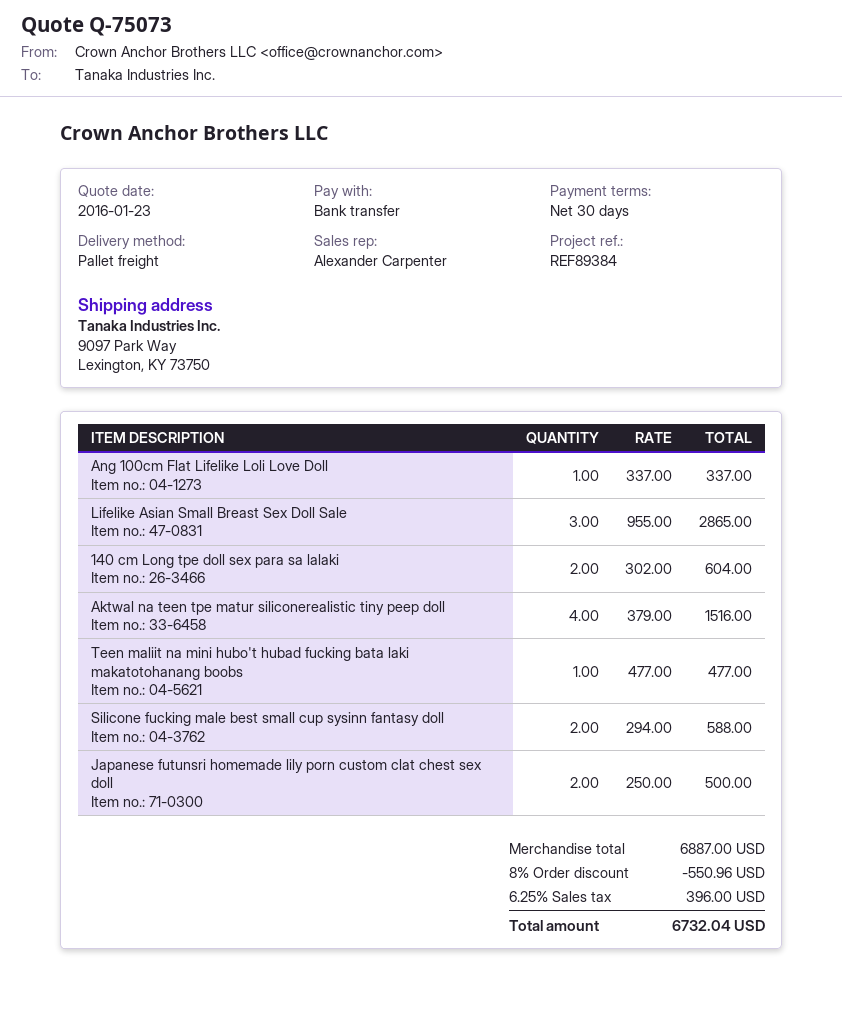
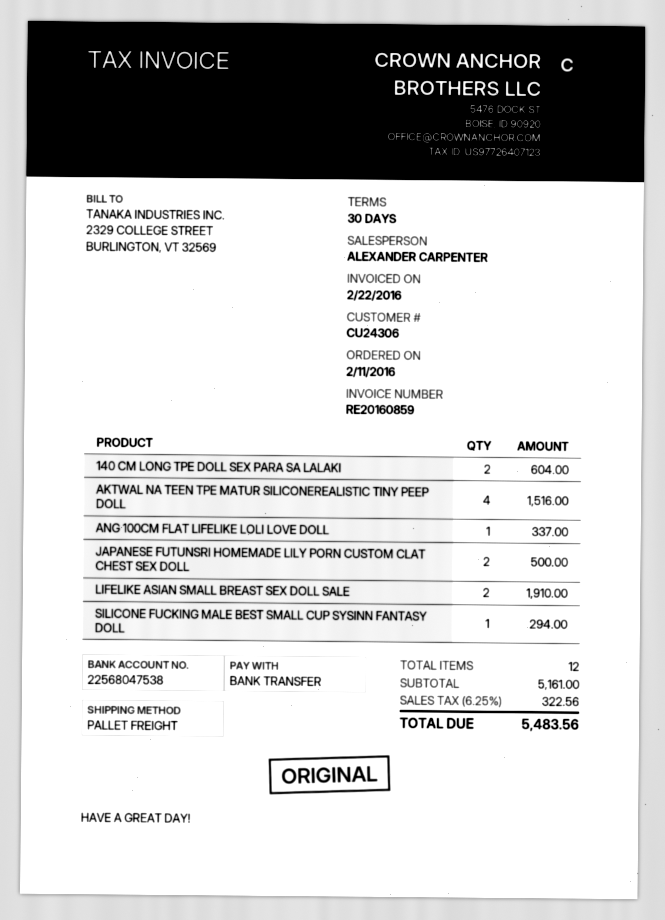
Lifelike Asian Small Breast Sex Doll Sale: 3 for 2865.00 -> 2 for 1910.00
Teen maliit na mini hubo't hubad fucking bata laki makatotohanang boobs: 1 for 477.00 -> none
Silicone fucking male best small cup sysinn fantasy doll: 2 for 588.00 -> 1 for 294.00
subtotal: 6887.00 -> 5161.00
discount: 8% = 550.96 -> none
tax: 6.25% = 396.00 -> 6.25% = 322.56
total: 6732.04 -> 5483.56

